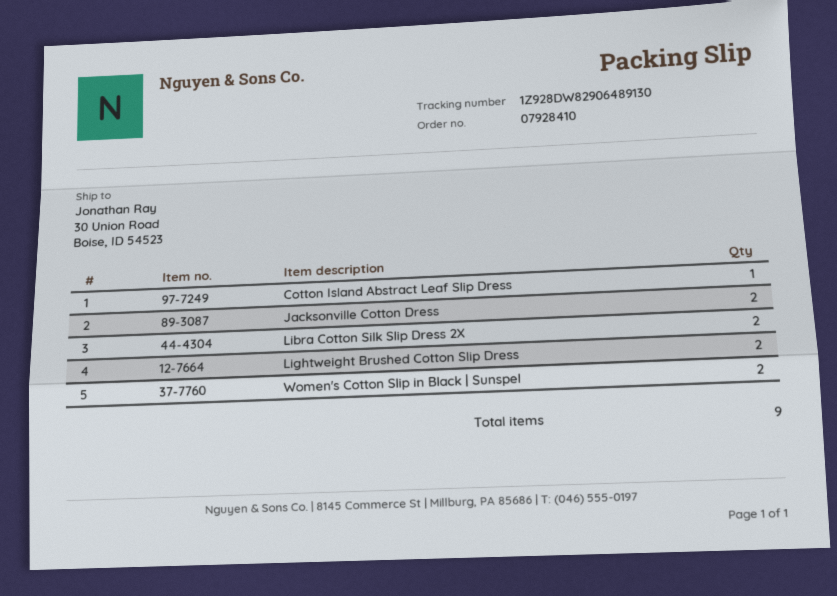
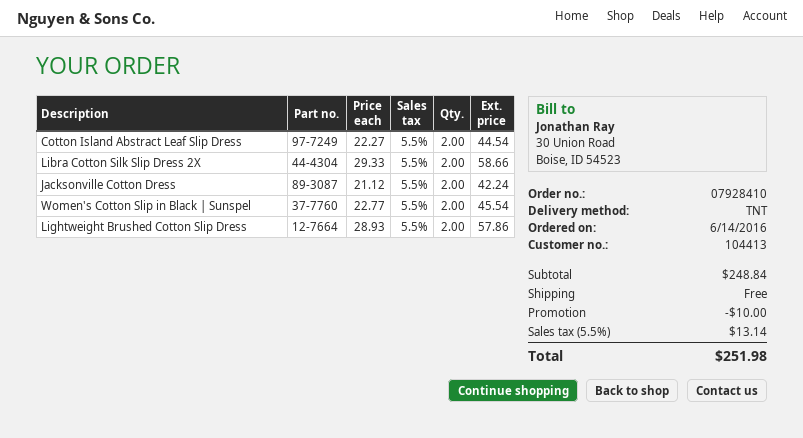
Cotton Island Abstract Leaf Slip Dress: 1 -> 2

